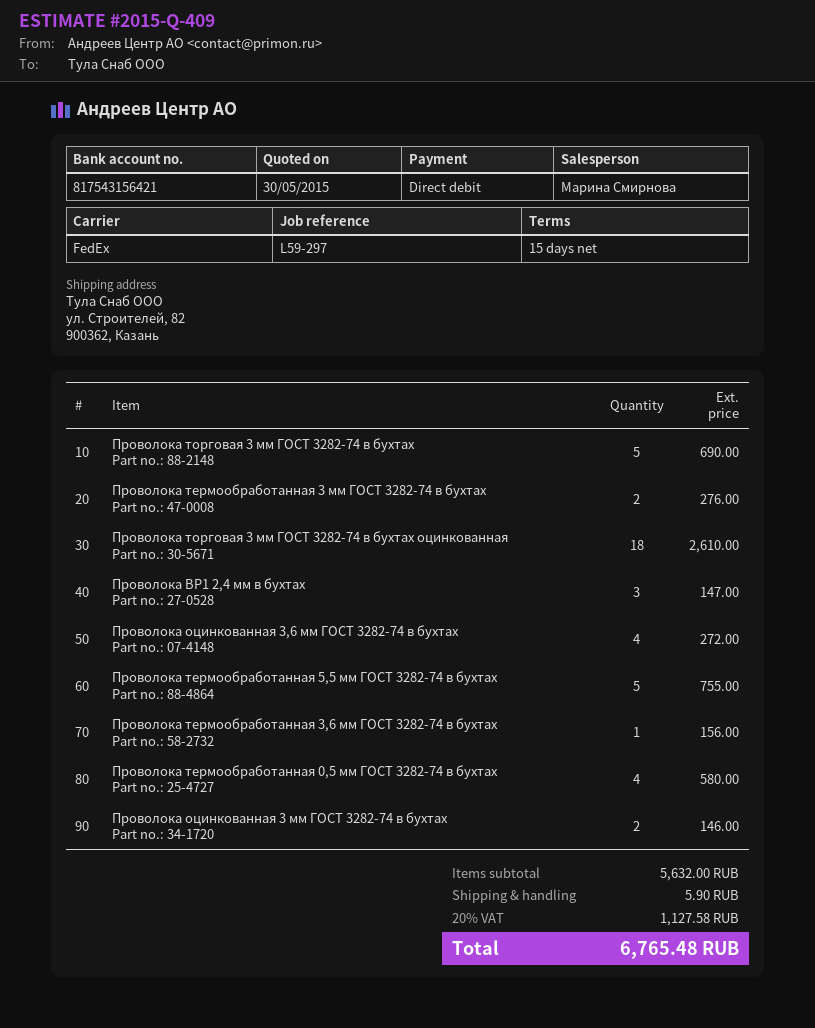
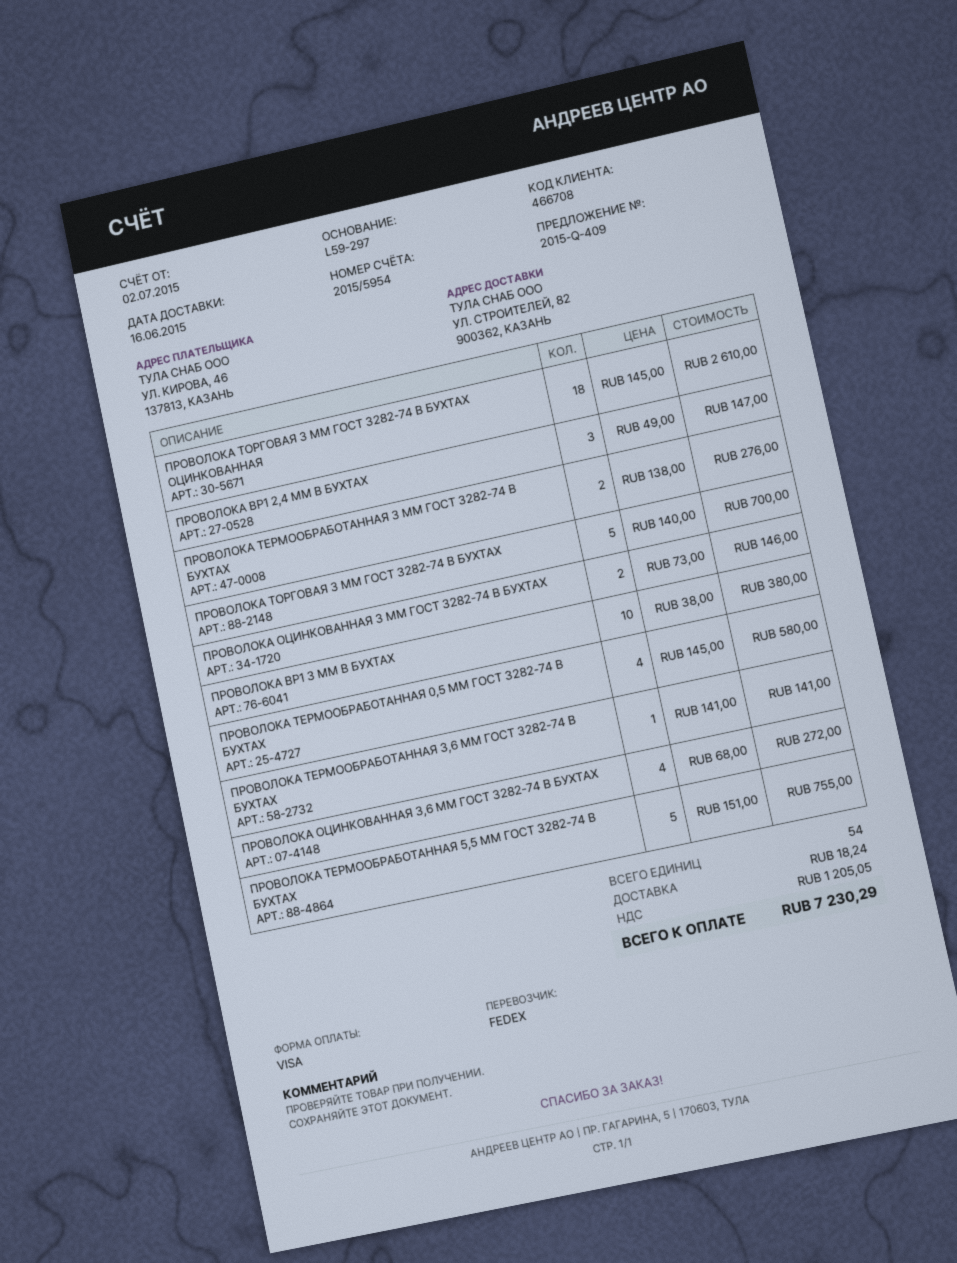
payment method: direct debit -> Visa
Проволока торговая 3 мм ГОСТ 3282-74 в бухтах: 5 for 690.00 -> 5 for 700.00
Проволока термообработанная 3,6 мм ГОСТ 3282-74 в бухтах: 1 for 156.00 -> 1 for 141.00
ПРОВОЛОКА ВР1 3 ММ В БУХТАХ: none -> 10 for 380.00
shipping: 5.90 -> 18.24
tax: 1127.58 -> 1205.05
total: 6765.48 -> 7230.29

